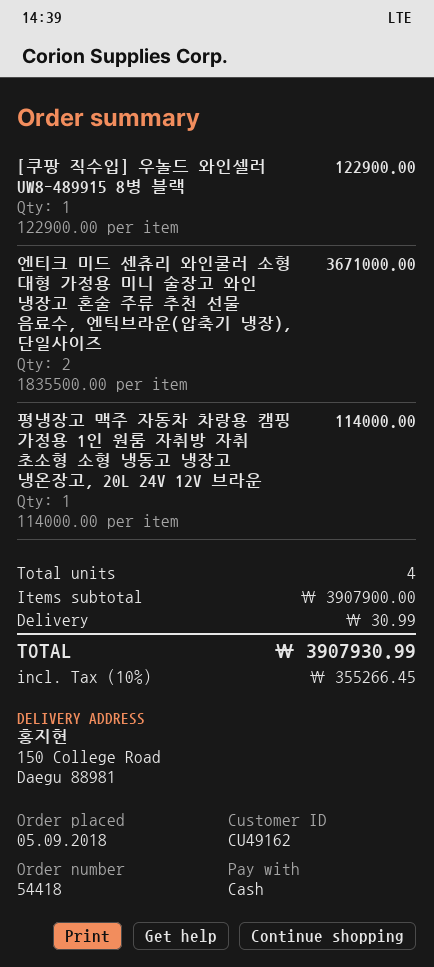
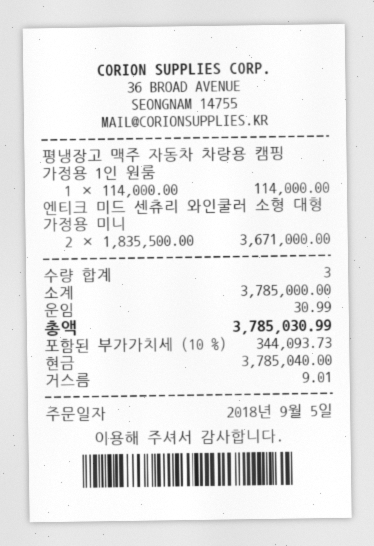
[쿠팡 직수입] 우놀드 와인셀러 UW8-489915 8병 블랙: 1 x 122900.00 = 122900.00 -> none
total quantity: 4 -> 3
subtotal: 3907900.00 -> 3785000.00
tax: 10% = 355266.45 -> 10% = 344093.73
total: 3907930.99 -> 3785030.99

